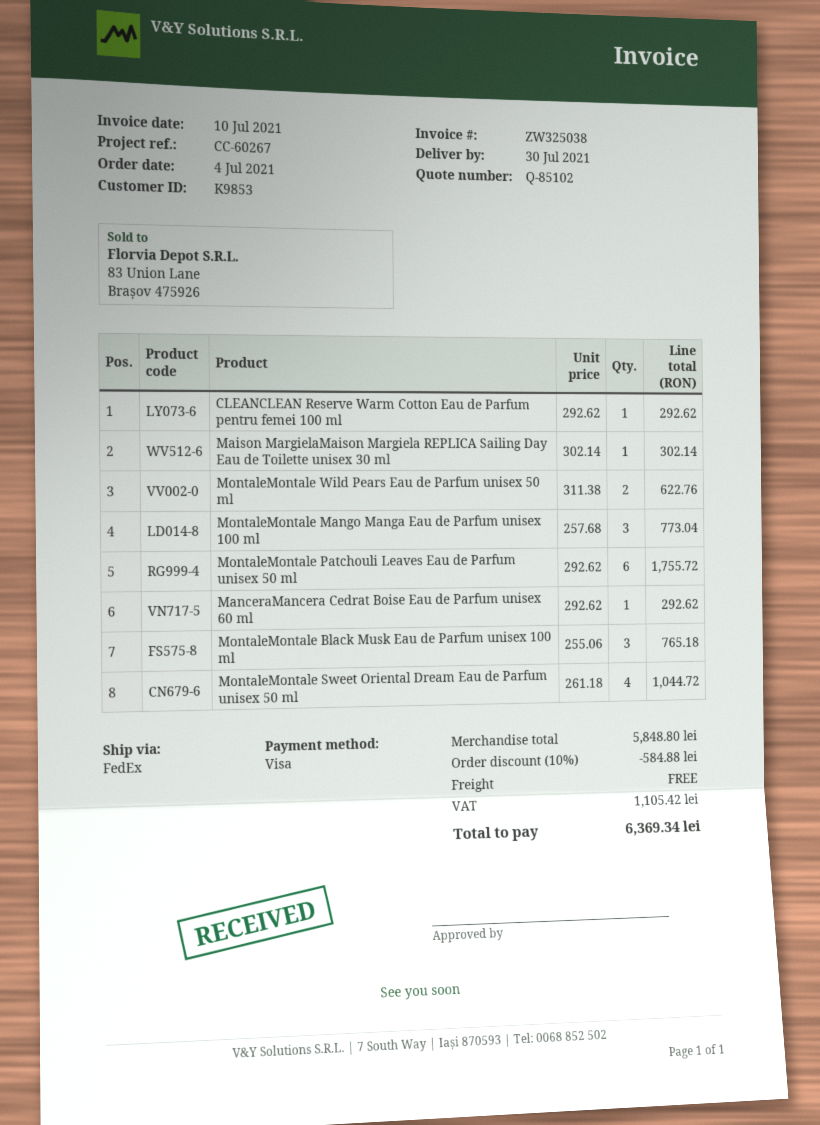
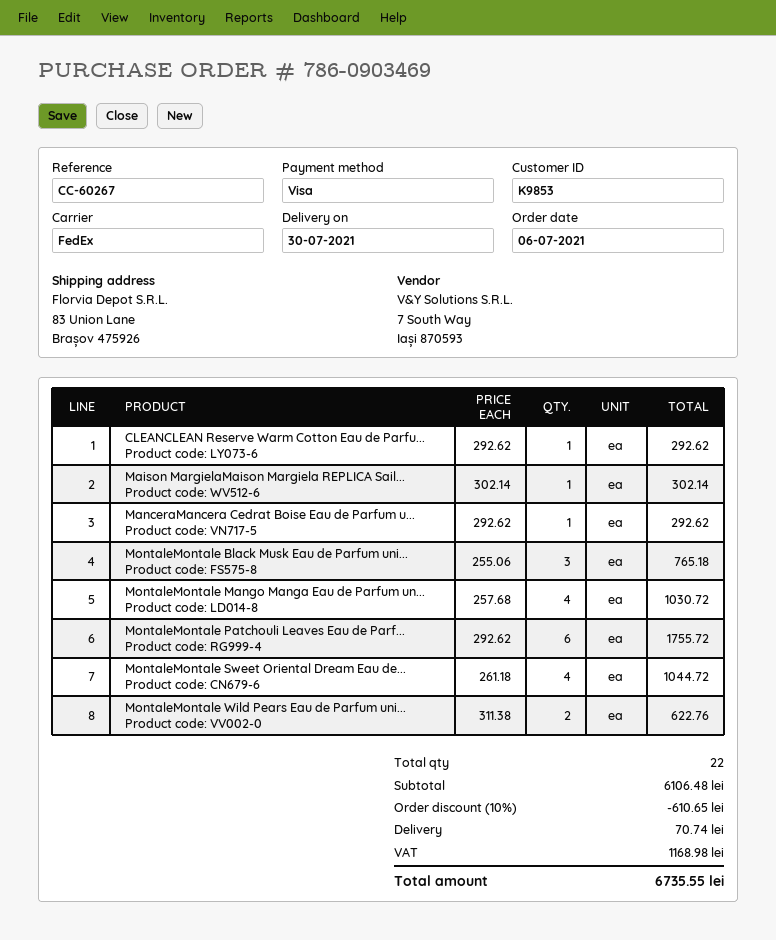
order date: 2021-07-04 -> 2021-07-06
MontaleMontale Mango Manga Eau de Parfum unisex 100 ml: 3 x 257.68 = 773.04 -> 4 x 257.68 = 1030.72
subtotal: 5848.80 -> 6106.48
discount: 10% = 584.88 -> 10% = 610.65
shipping: 0.00 -> 70.74
tax: 1105.42 -> 1168.98
total: 6369.34 -> 6735.55

